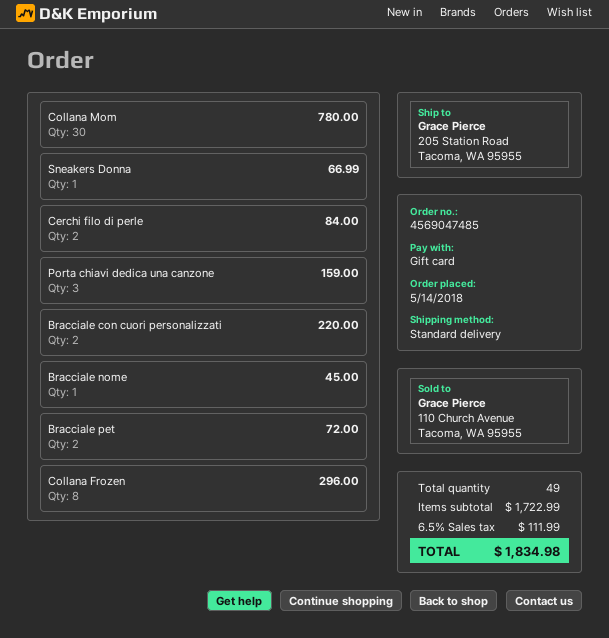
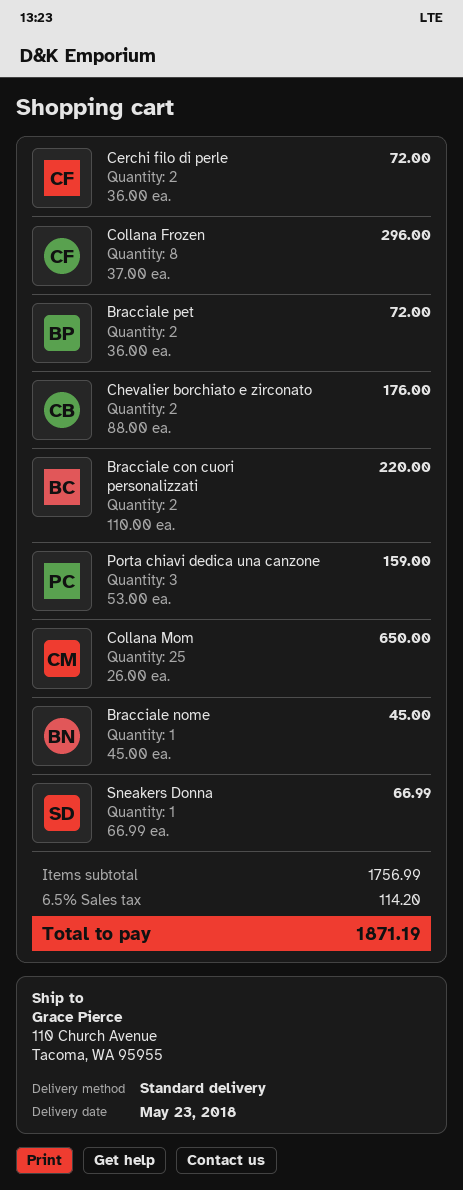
ship to: 205 Station Road, Tacoma, WA 95955 -> 110 Church Avenue, Tacoma, WA 95955
Collana Mom: 30 for 780.00 -> 25 for 650.00
Cerchi filo di perle: 2 for 84.00 -> 2 for 72.00
Chevalier borchiato e zirconato: none -> 2 for 176.00
subtotal: 1722.99 -> 1756.99
tax: 6.5% = 111.99 -> 6.5% = 114.20
total: 1834.98 -> 1871.19

